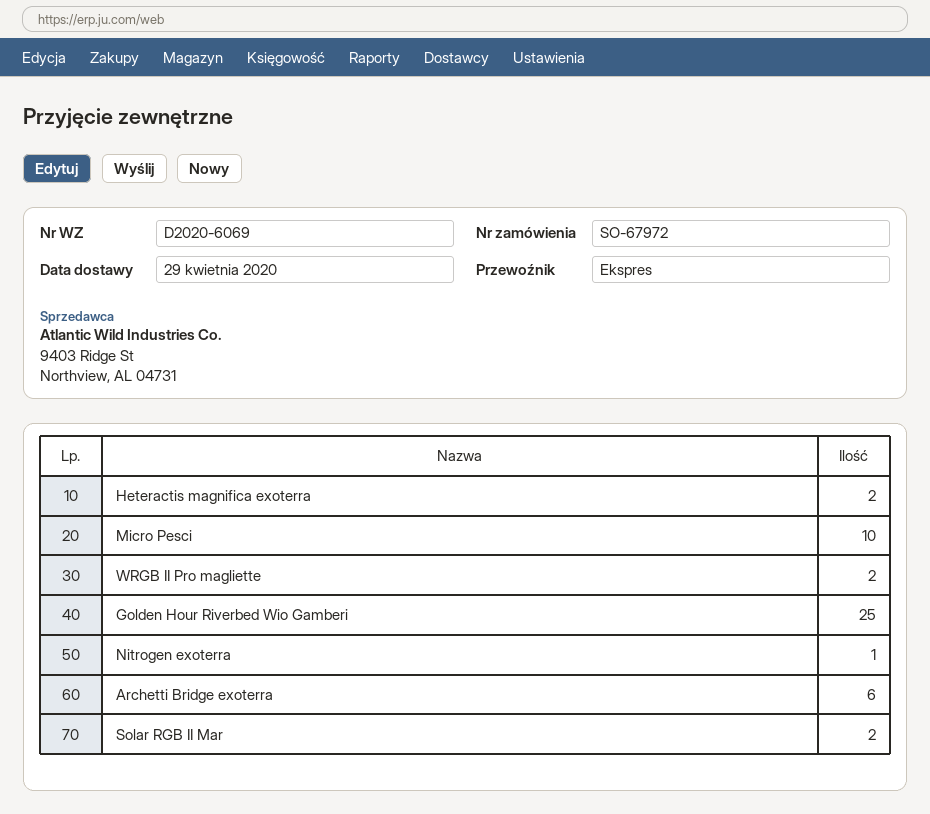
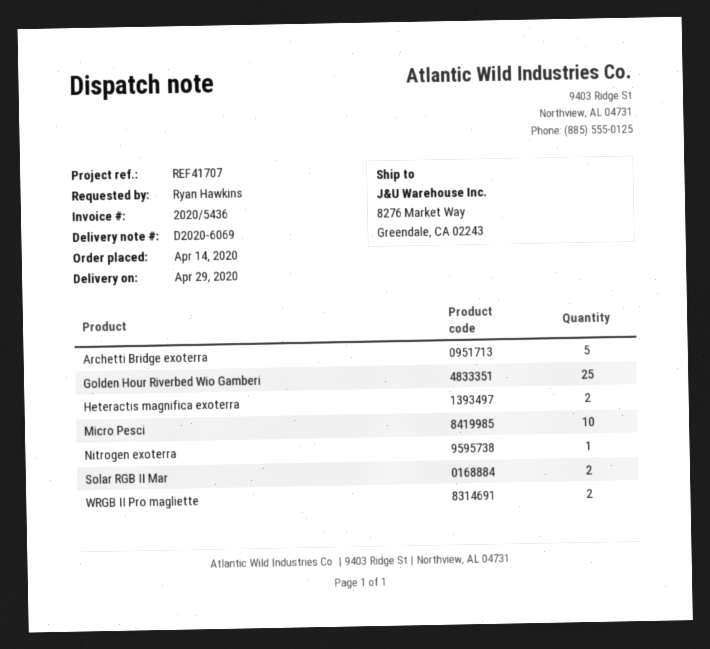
Archetti Bridge exoterra: 6 -> 5

